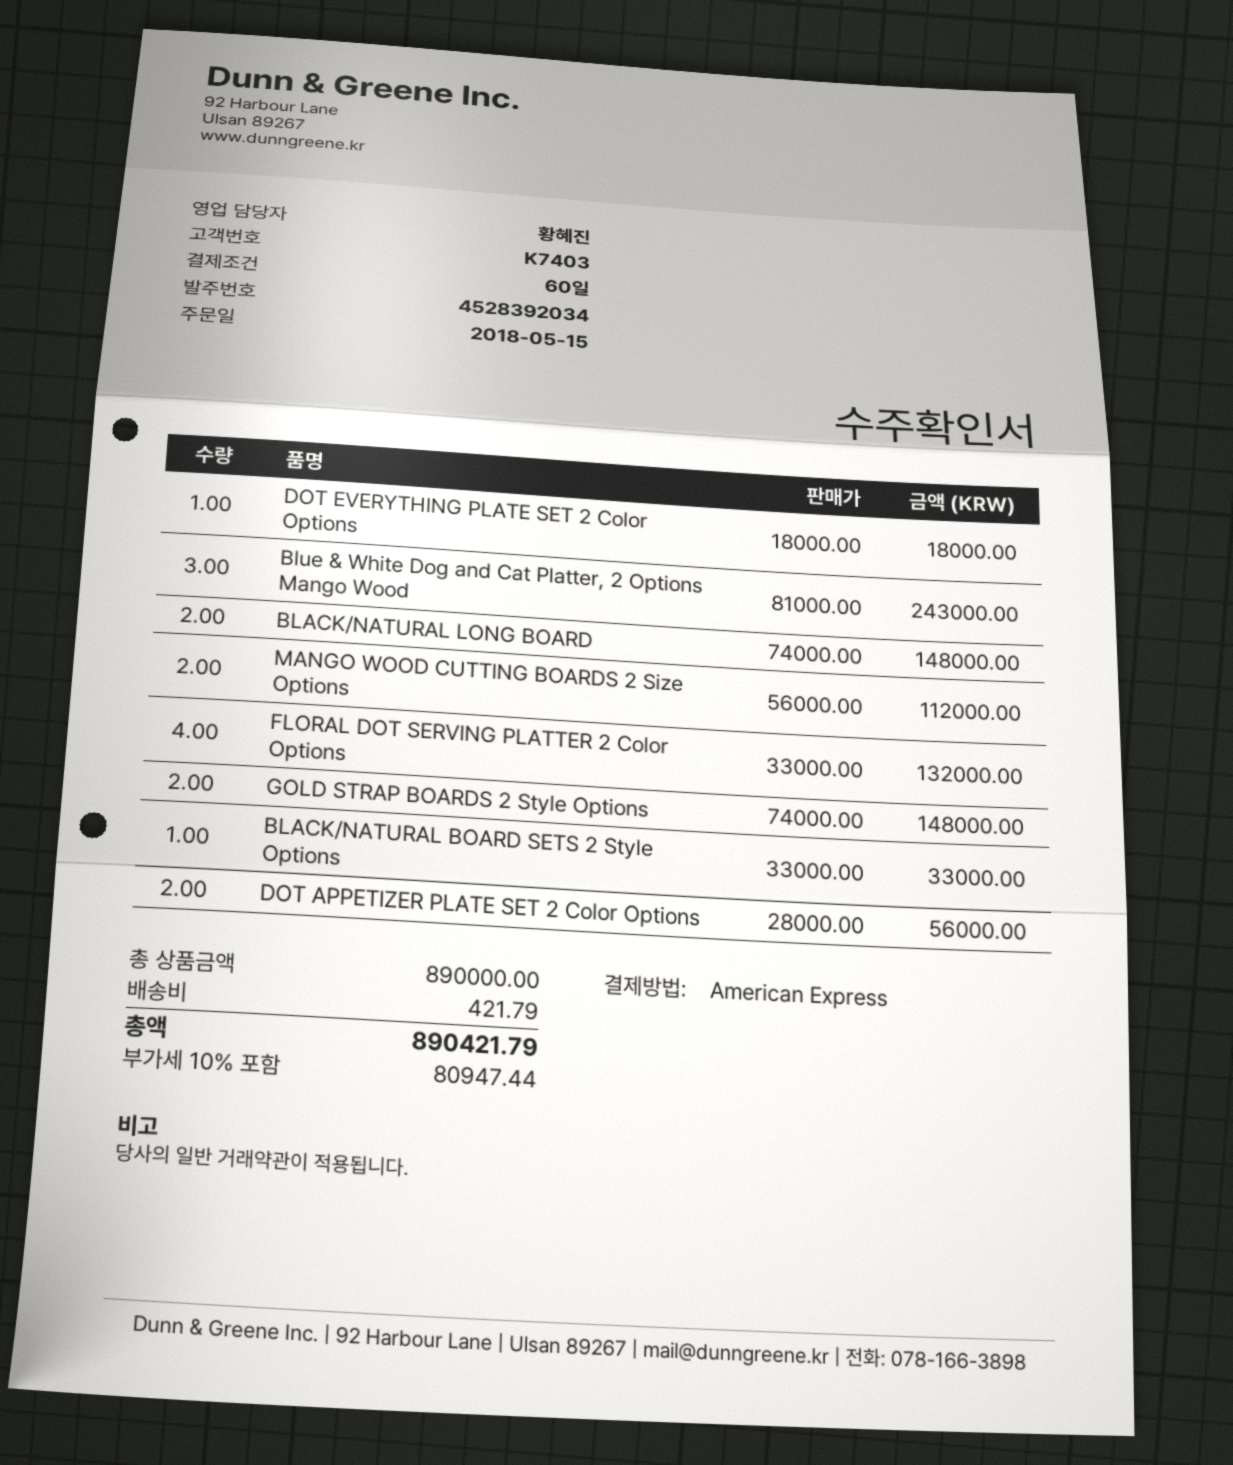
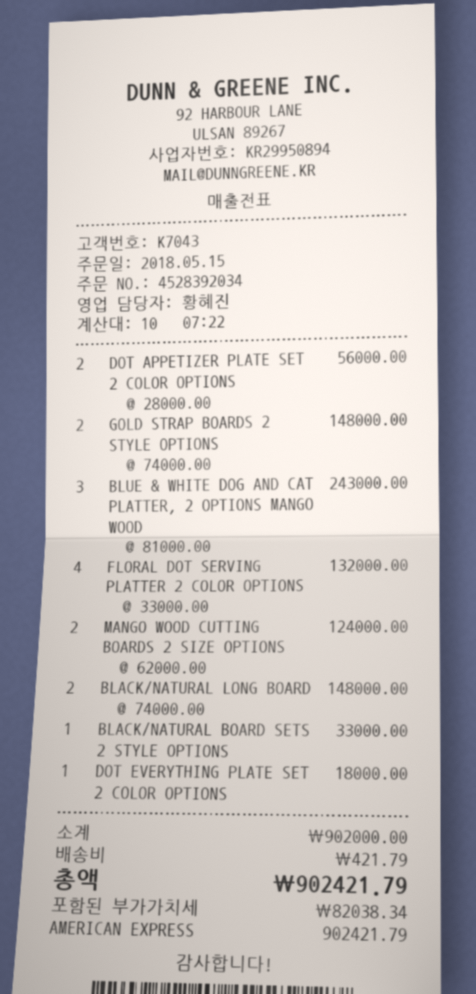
customer number: K7403 -> K7043
MANGO WOOD CUTTING BOARDS 2 Size Options: 2 x 56000.00 = 112000.00 -> 2 x 62000.00 = 124000.00
subtotal: 890000.00 -> 902000.00
tax: 80947.44 -> 82038.34
total: 890421.79 -> 902421.79

